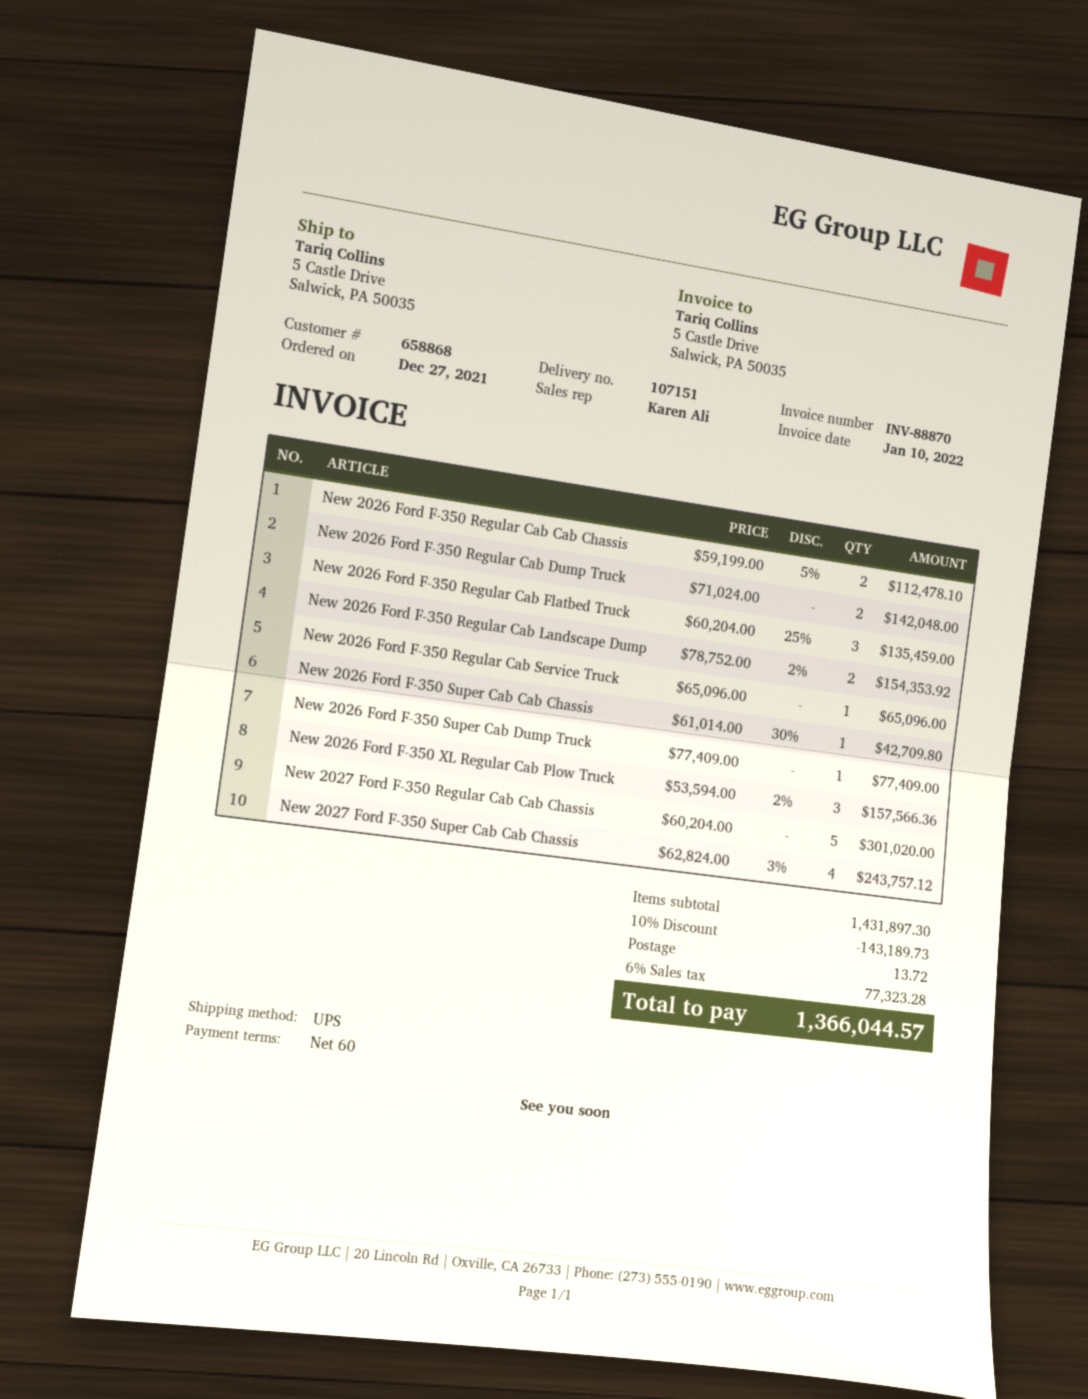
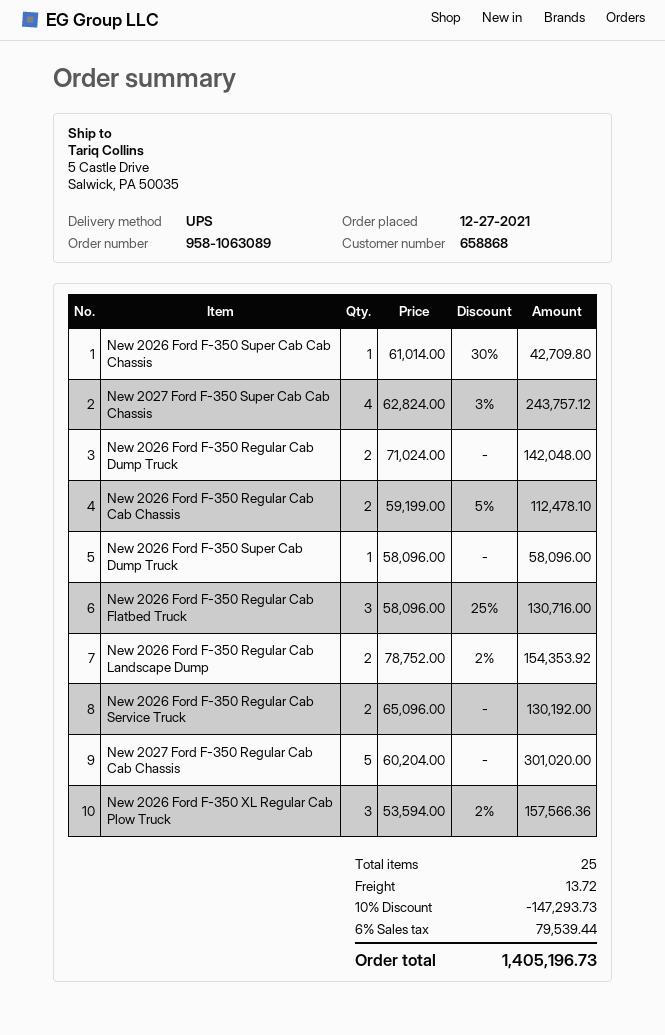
New 2026 Ford F-350 Regular Cab Flatbed Truck: 3 x 60204.00 - 25% = 135459.00 -> 3 x 58096.00 - 25% = 130716.00
New 2026 Ford F-350 Regular Cab Service Truck: 1 x 65096.00 = 65096.00 -> 2 x 65096.00 = 130192.00
New 2026 Ford F-350 Super Cab Dump Truck: 1 x 77409.00 = 77409.00 -> 1 x 58096.00 = 58096.00
discount: 10% = 143189.73 -> 10% = 147293.73
tax: 6% = 77323.28 -> 6% = 79539.44
total: 1366044.57 -> 1405196.73

